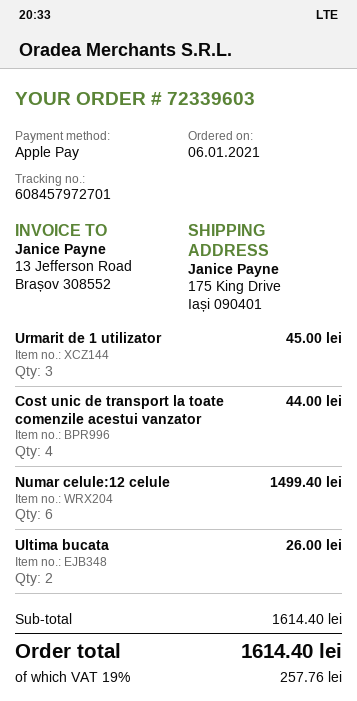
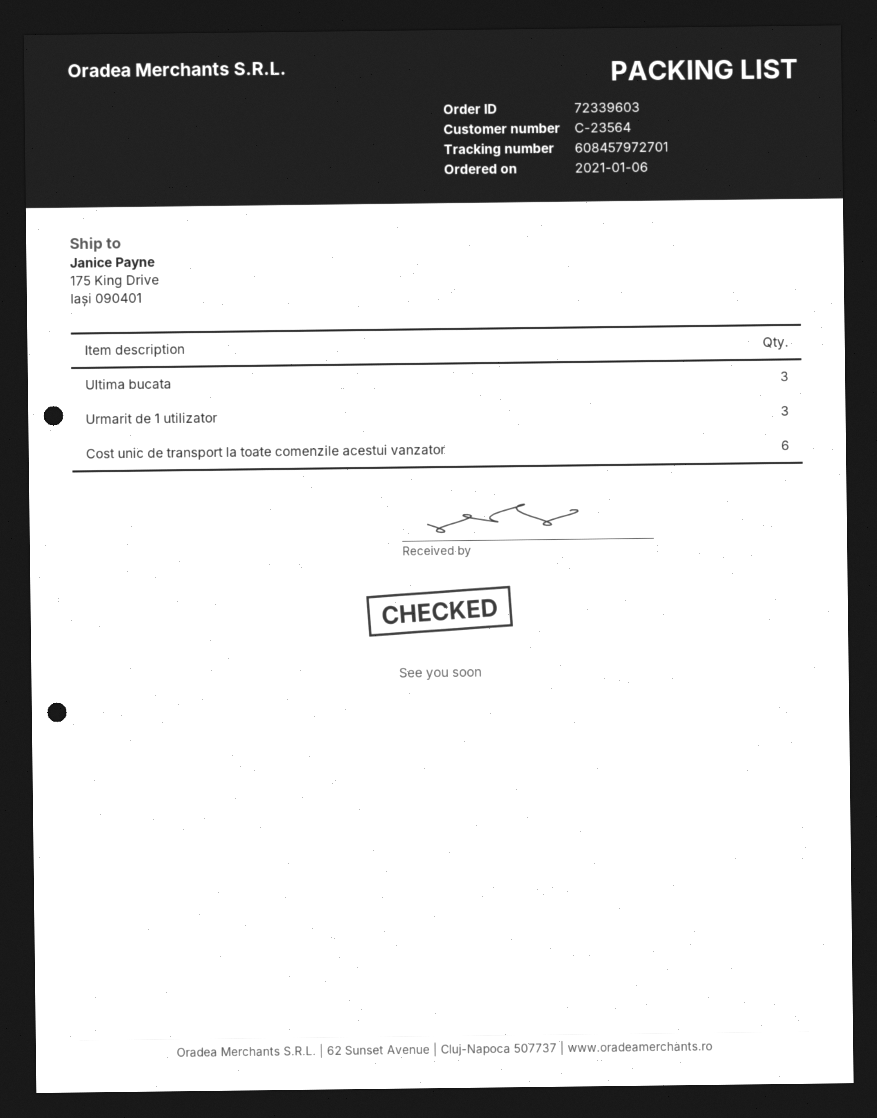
Cost unic de transport la toate comenzile acestui vanzator: 4 -> 6
Numar celule:12 celule: 6 -> none
Ultima bucata: 2 -> 3

